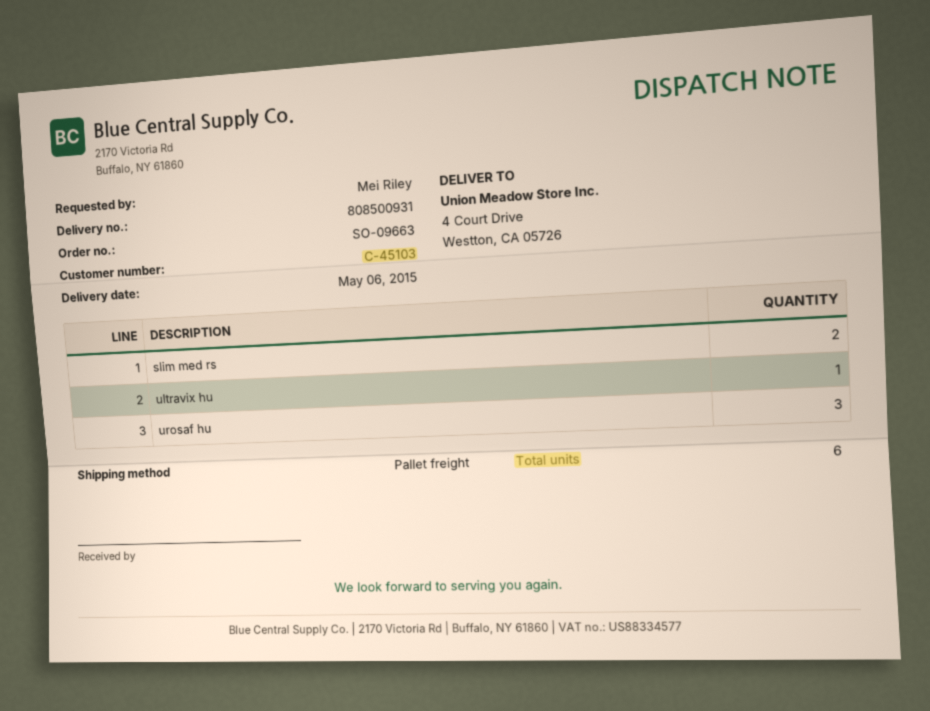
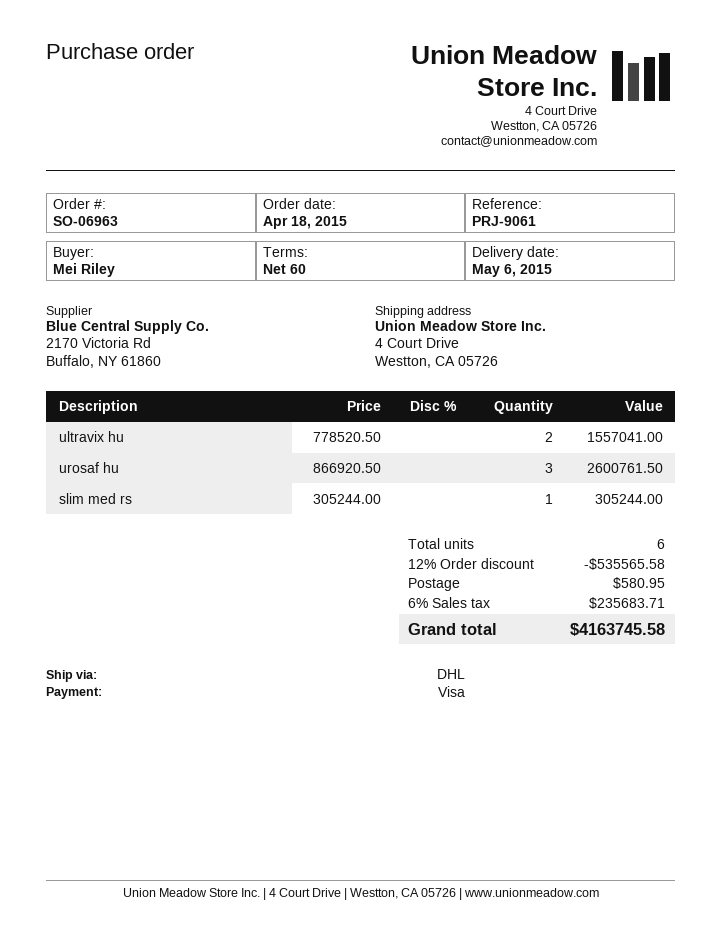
order number: SO-09663 -> SO-06963
shipping method: pallet freight -> DHL
slim med rs: 2 -> 1
ultravix hu: 1 -> 2

